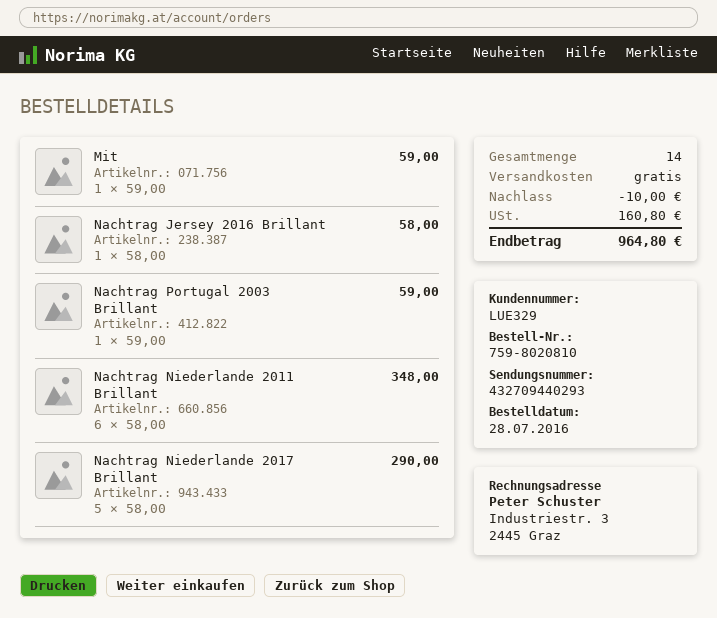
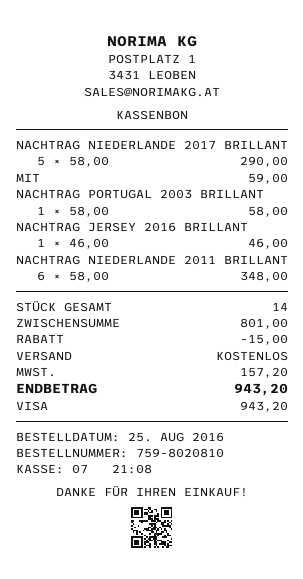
order date: 2016-07-28 -> 2016-08-25
Nachtrag Jersey 2016 Brillant: 1 x 58.00 = 58.00 -> 1 x 46.00 = 46.00
Nachtrag Portugal 2003 Brillant: 1 x 59.00 = 59.00 -> 1 x 58.00 = 58.00
discount: 10.00 -> 15.00
tax: 160.80 -> 157.20
total: 964.80 -> 943.20

